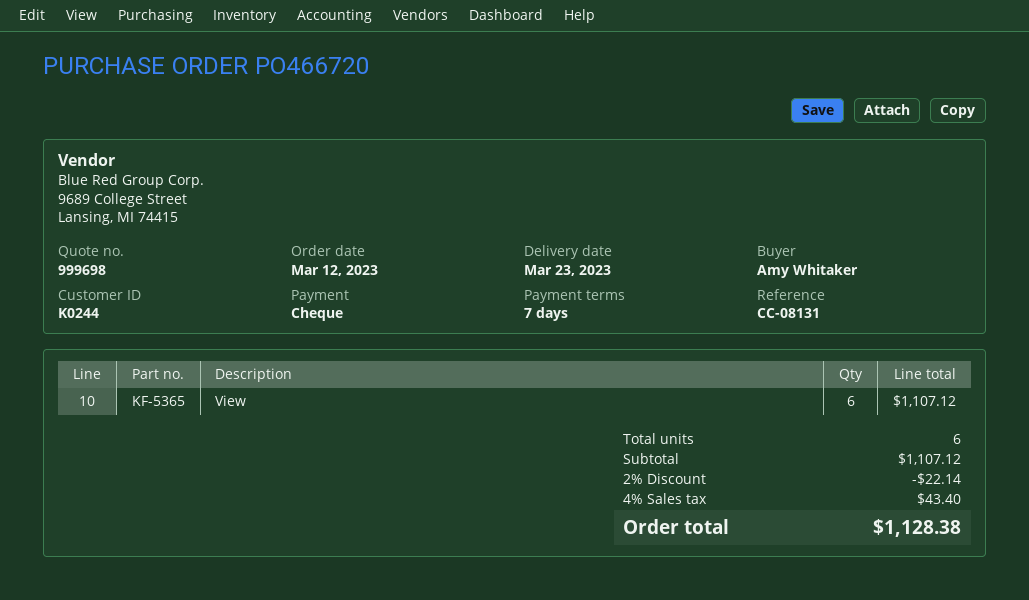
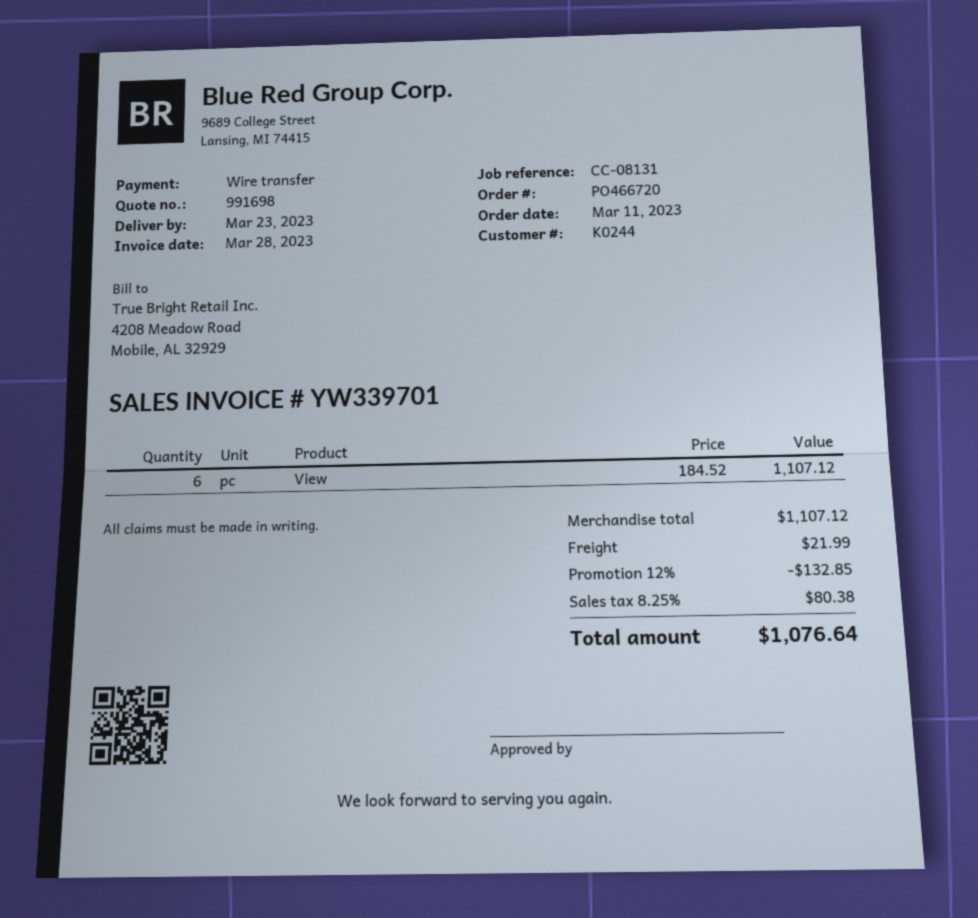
quote number: 999698 -> 991698
order date: 2023-03-12 -> 2023-03-11
payment method: cheque -> bank transfer
discount: 2% = 22.14 -> 12% = 132.85
shipping: none -> 21.99
tax: 4% = 43.40 -> 8.25% = 80.38
total: 1128.38 -> 1076.64

